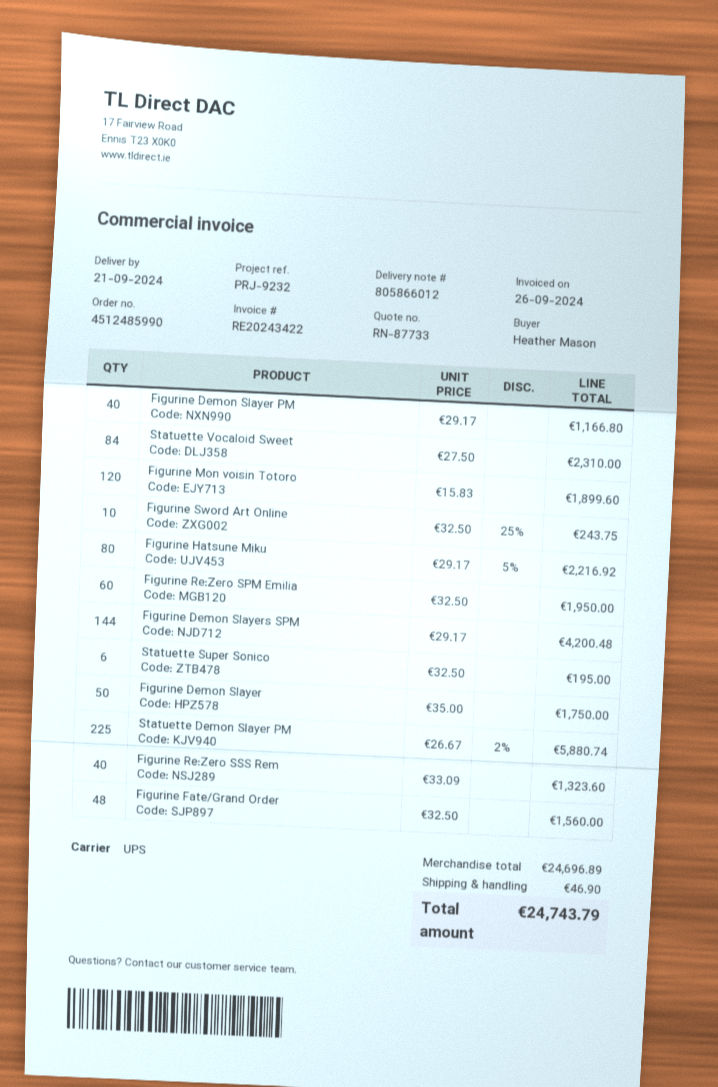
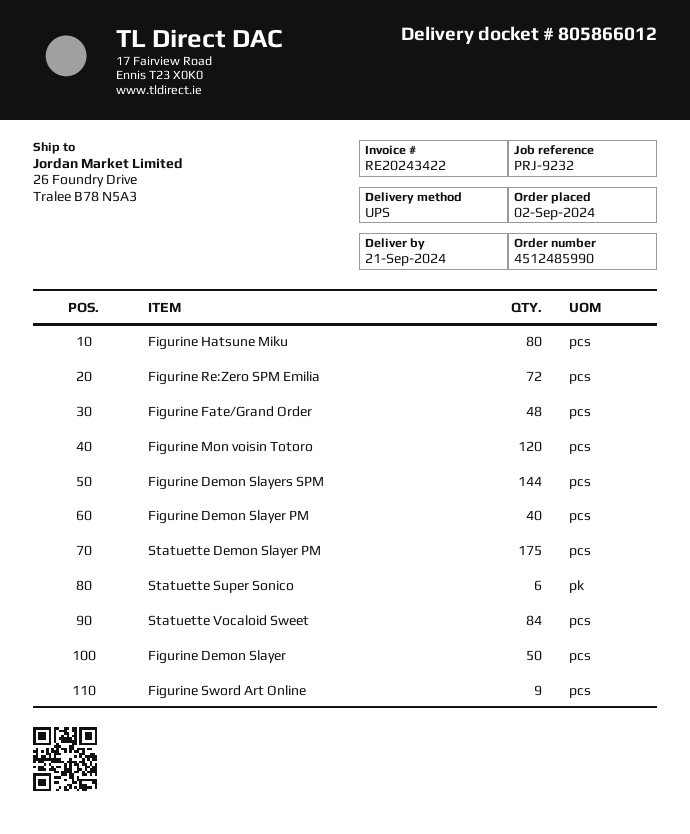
Figurine Sword Art Online: 10 -> 9
Figurine Re:Zero SPM Emilia: 60 -> 72
Statuette Demon Slayer PM: 225 -> 175
Figurine Re:Zero SSS Rem: 40 -> none

